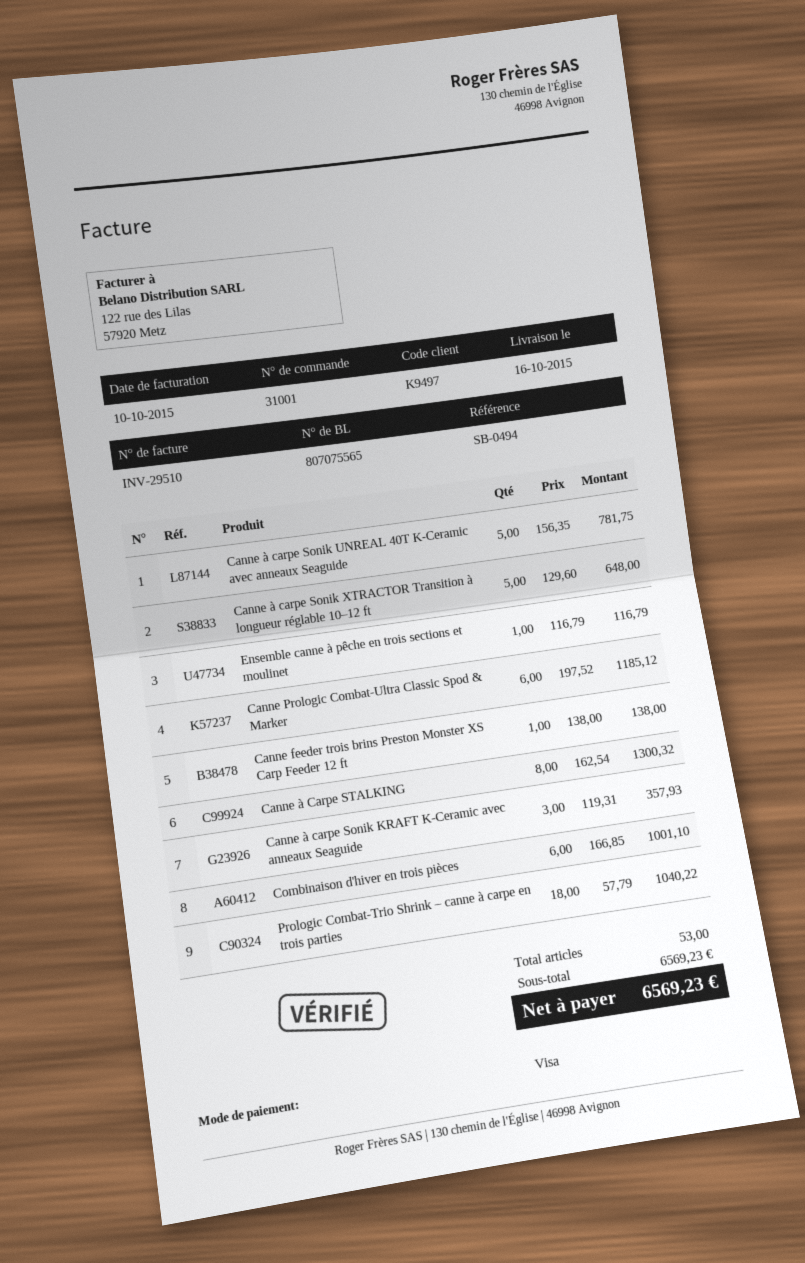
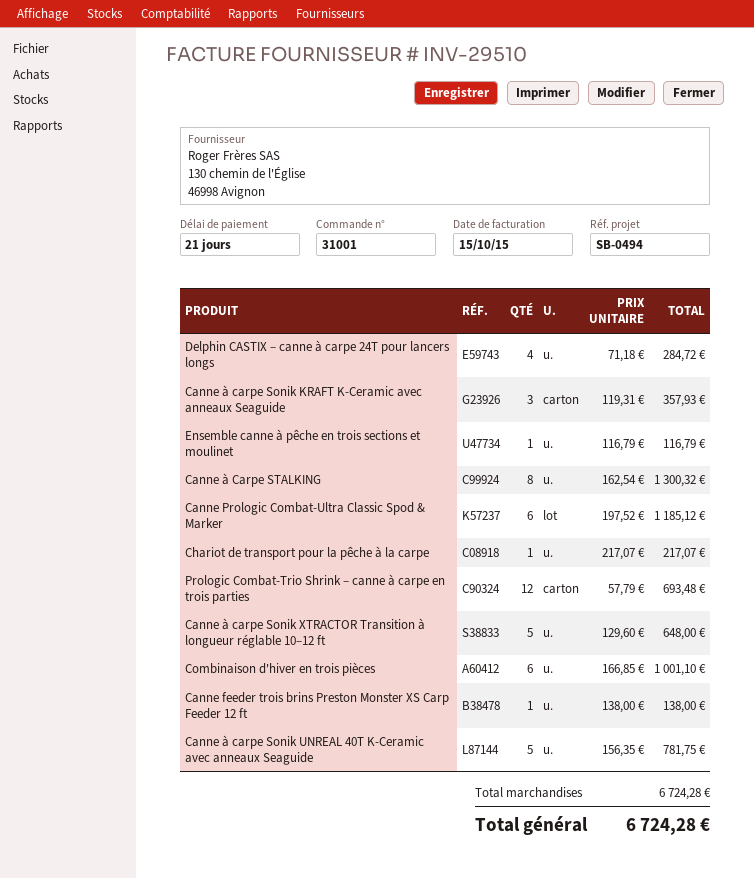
invoice date: 2015-10-10 -> 2015-10-15
Prologic Combat-Trio Shrink – canne à carpe en trois parties: 18 x 57.79 = 1040.22 -> 12 x 57.79 = 693.48
Delphin CASTIX – canne à carpe 24T pour lancers longs: none -> 4 x 71.18 = 284.72
Chariot de transport pour la pêche à la carpe: none -> 1 x 217.07 = 217.07
subtotal: 6569.23 -> 6724.28
total: 6569.23 -> 6724.28

